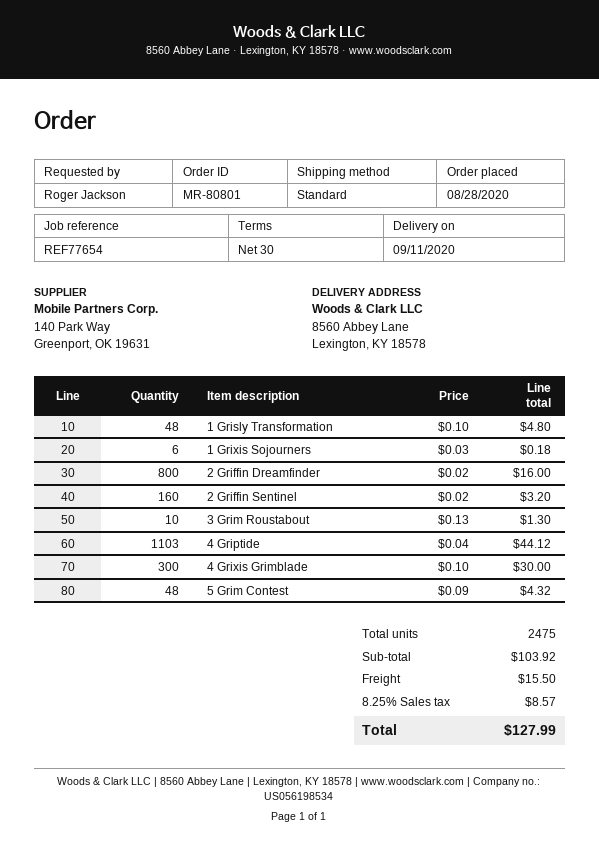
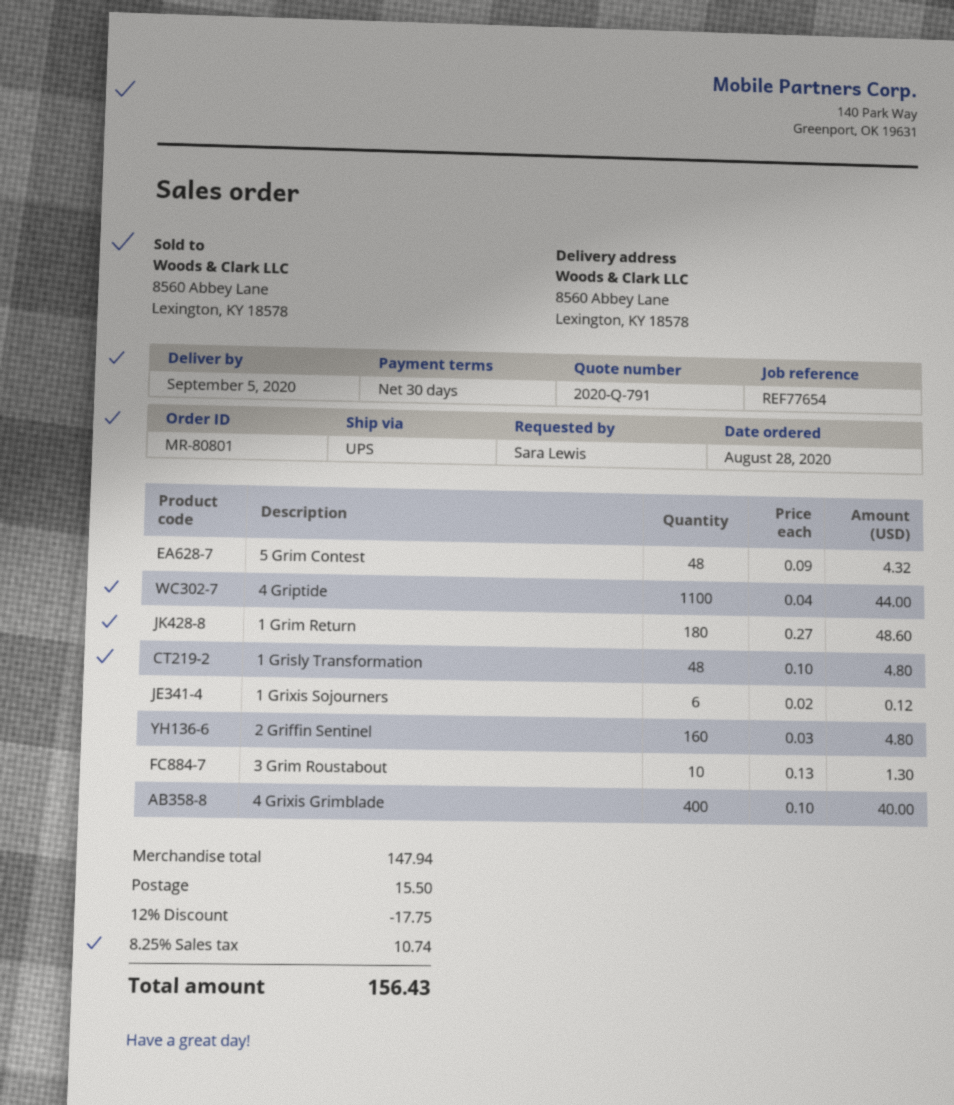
delivery date: 2020-09-11 -> 2020-09-05
ordered by: Roger Jackson -> Sara Lewis
shipping method: standard -> UPS
1 Grixis Sojourners: 6 x 0.03 = 0.18 -> 6 x 0.02 = 0.12
2 Griffin Dreamfinder: 800 x 0.02 = 16.00 -> none
2 Griffin Sentinel: 160 x 0.02 = 3.20 -> 160 x 0.03 = 4.80
4 Griptide: 1103 x 0.04 = 44.12 -> 1100 x 0.04 = 44.00
4 Grixis Grimblade: 300 x 0.10 = 30.00 -> 400 x 0.10 = 40.00
1 Grim Return: none -> 180 x 0.27 = 48.60
subtotal: 103.92 -> 147.94
discount: none -> 12% = 17.75
tax: 8.25% = 8.57 -> 8.25% = 10.74
total: 127.99 -> 156.43

